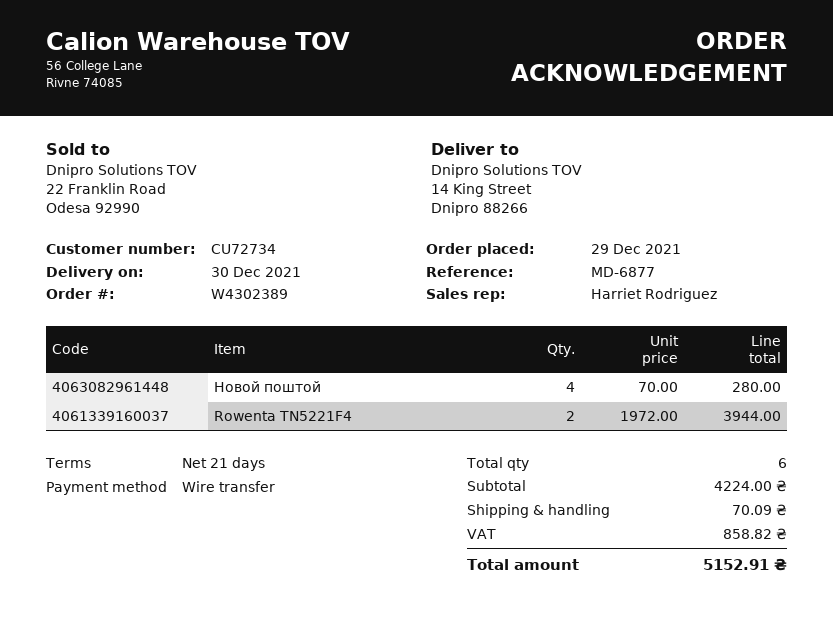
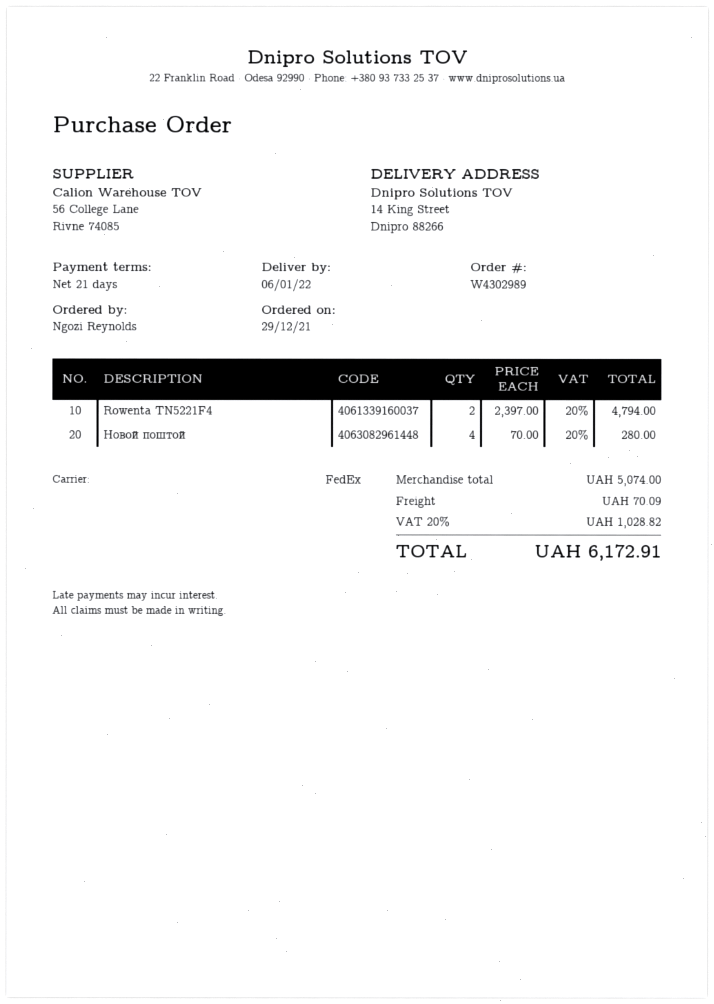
order number: W4302389 -> W4302989
delivery date: 2021-12-30 -> 2022-01-06
Rowenta TN5221F4: 2 x 1972.00 = 3944.00 -> 2 x 2397.00 = 4794.00
subtotal: 4224.00 -> 5074.00
tax: 858.82 -> 1028.82
total: 5152.91 -> 6172.91

